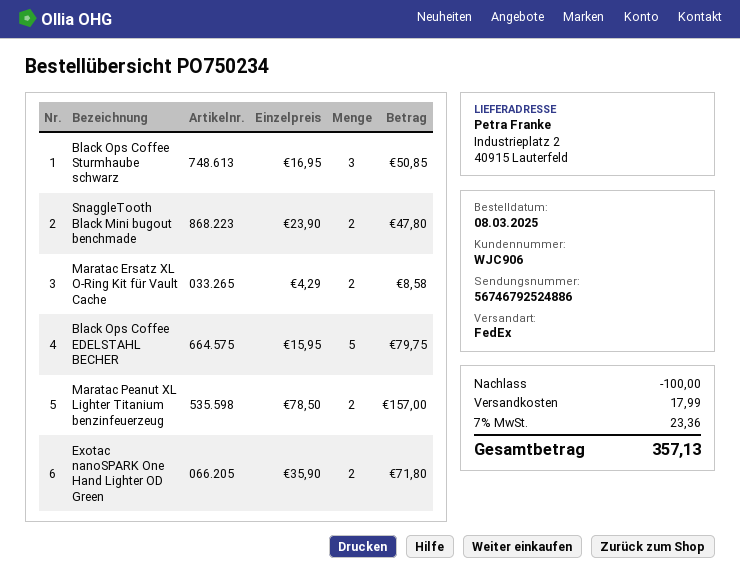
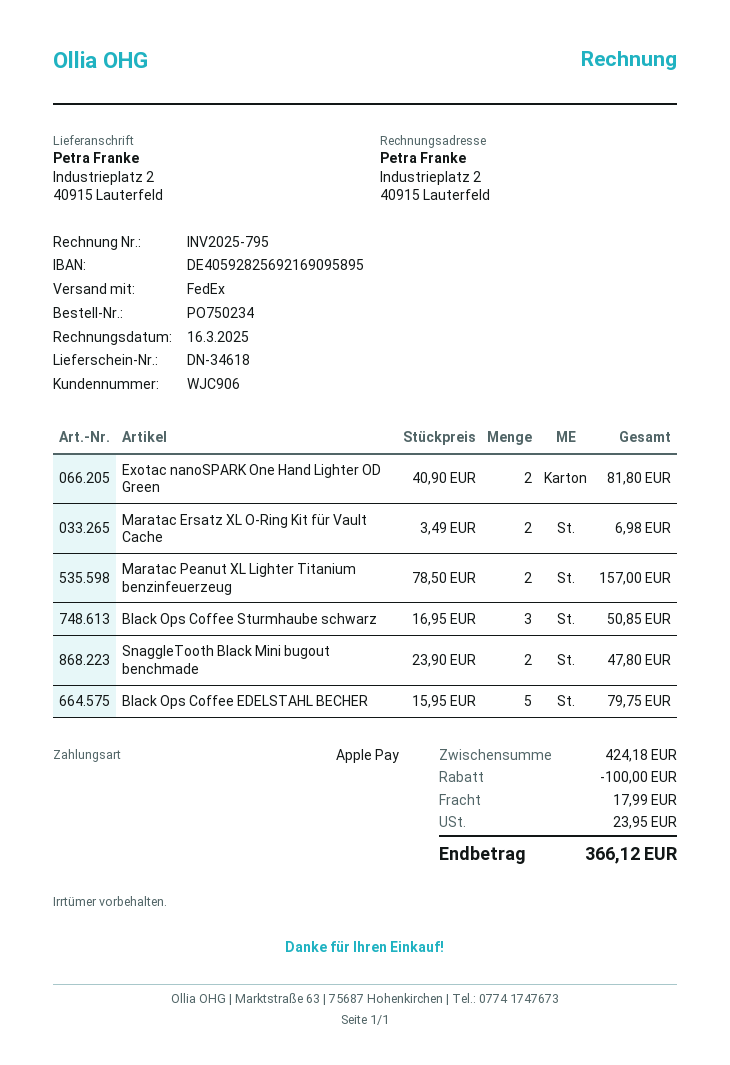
Maratac Ersatz XL O-Ring Kit für Vault Cache: 2 x 4.29 = 8.58 -> 2 x 3.49 = 6.98
Exotac nanoSPARK One Hand Lighter OD Green: 2 x 35.90 = 71.80 -> 2 x 40.90 = 81.80
tax: 23.36 -> 23.95
total: 357.13 -> 366.12

